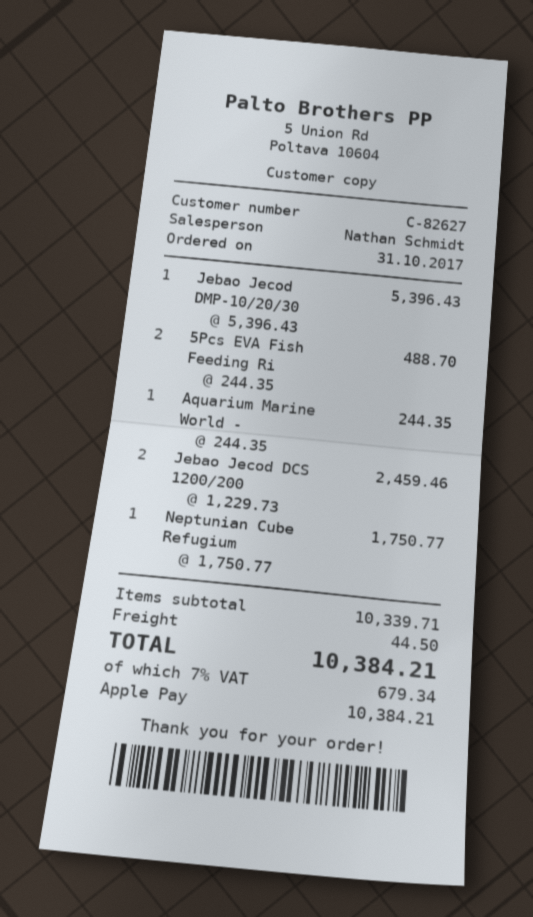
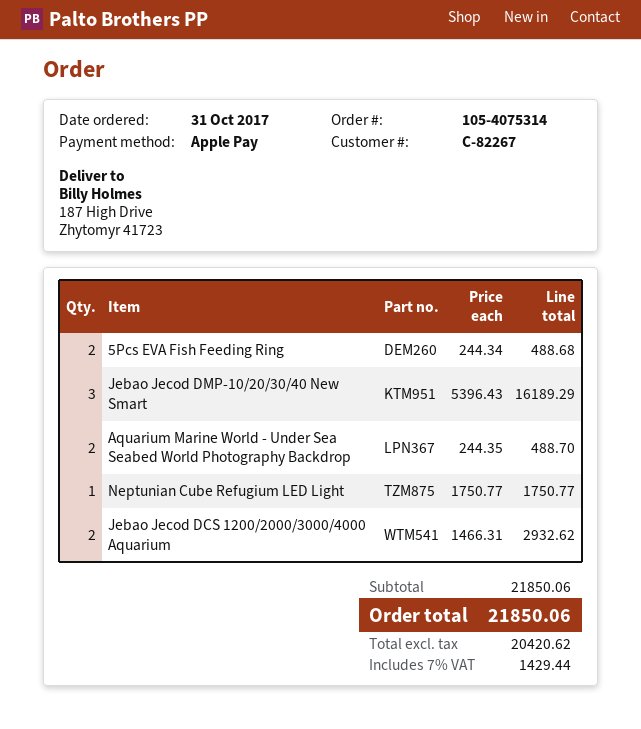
customer number: C-82627 -> C-82267
Jebao Jecod DMP-10/20/30: 1 x 5396.43 = 5396.43 -> 3 x 5396.43 = 16189.29
5Pcs EVA Fish Feeding Ri: 2 x 244.35 = 488.70 -> 2 x 244.34 = 488.68
Aquarium Marine World -: 1 x 244.35 = 244.35 -> 2 x 244.35 = 488.70
Jebao Jecod DCS 1200/200: 2 x 1229.73 = 2459.46 -> 2 x 1466.31 = 2932.62
subtotal: 10339.71 -> 21850.06
shipping: 44.50 -> none
tax: 7% = 679.34 -> 7% = 1429.44
total: 10384.21 -> 21850.06

